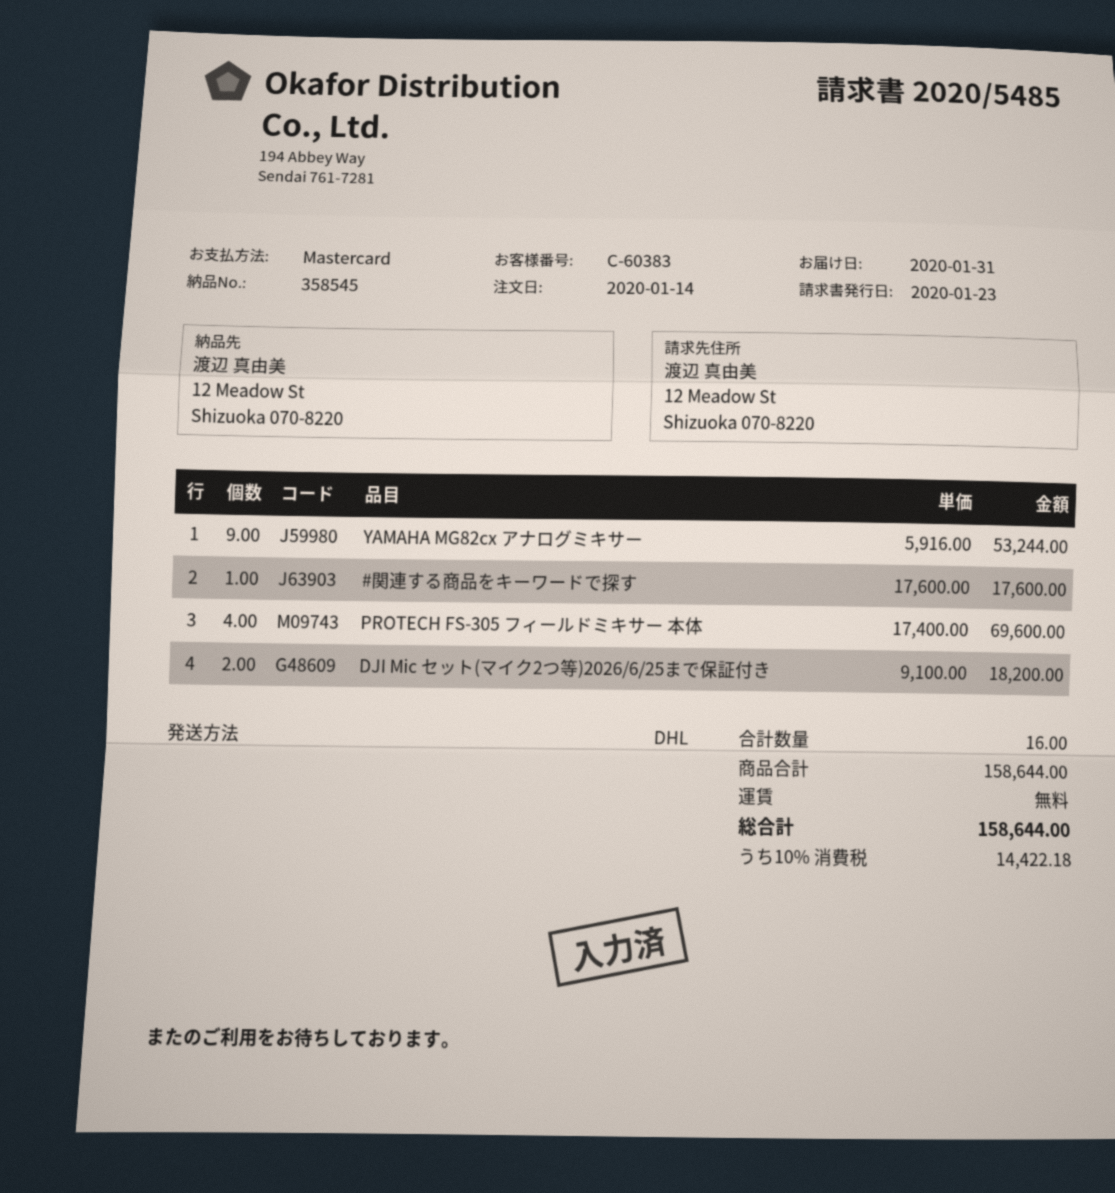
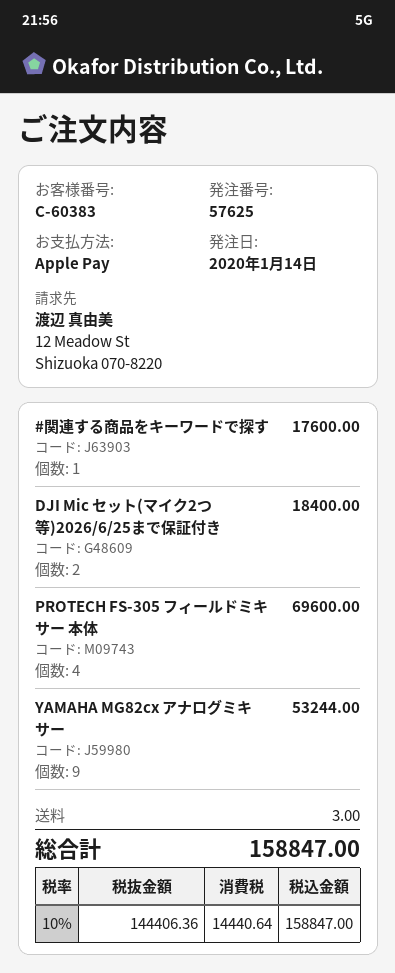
payment method: Mastercard -> Apple Pay
DJI Mic セット(マイク2つ等)2026/6/25まで保証付き: 2 for 18200.00 -> 2 for 18400.00
shipping: 0.00 -> 3.00
tax: 10% = 14422.18 -> 10% = 14440.64
total: 158644.00 -> 158847.00

